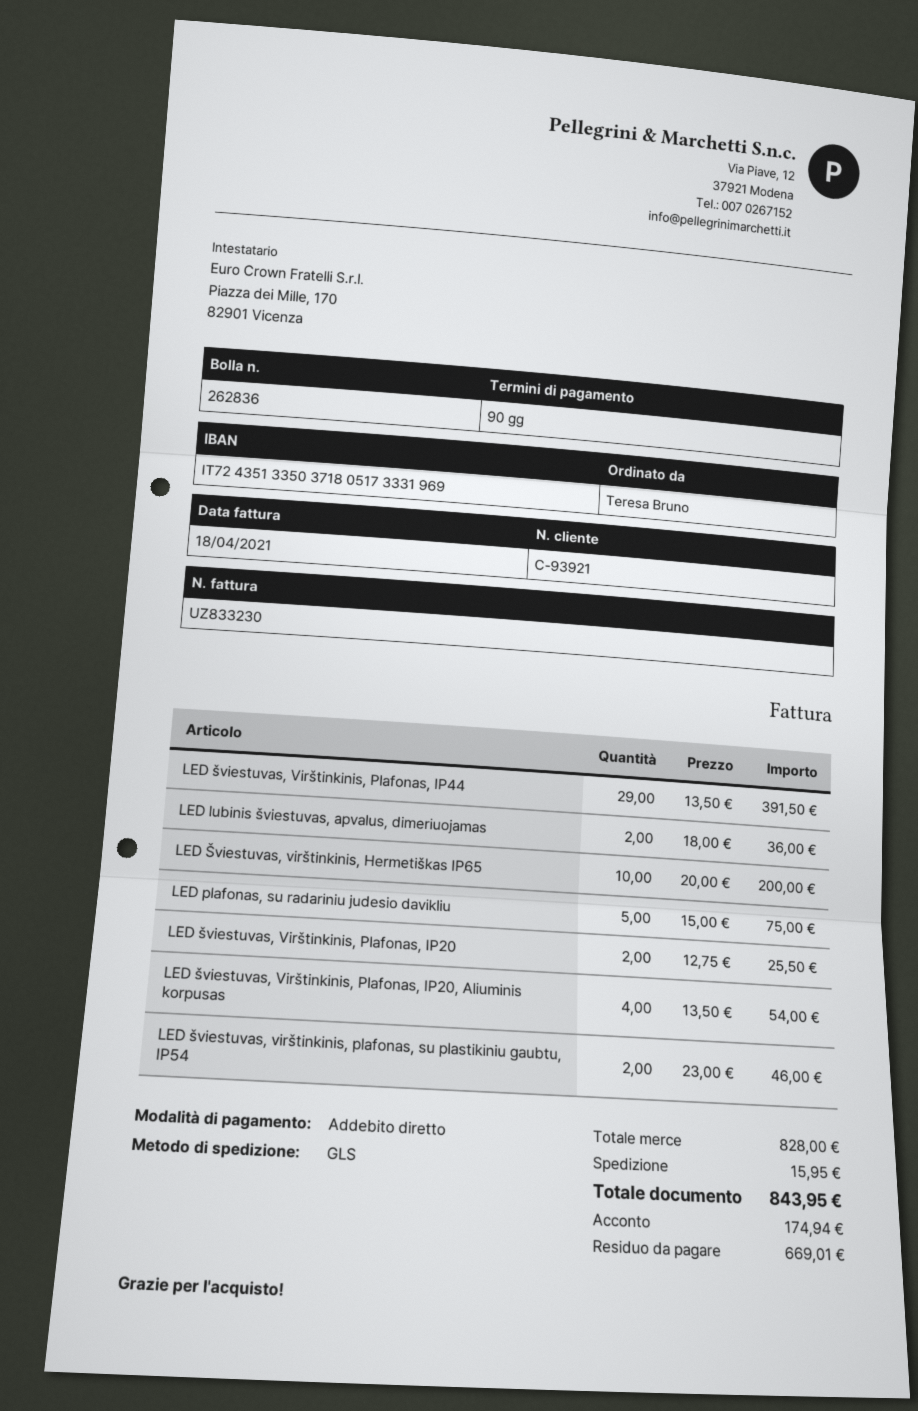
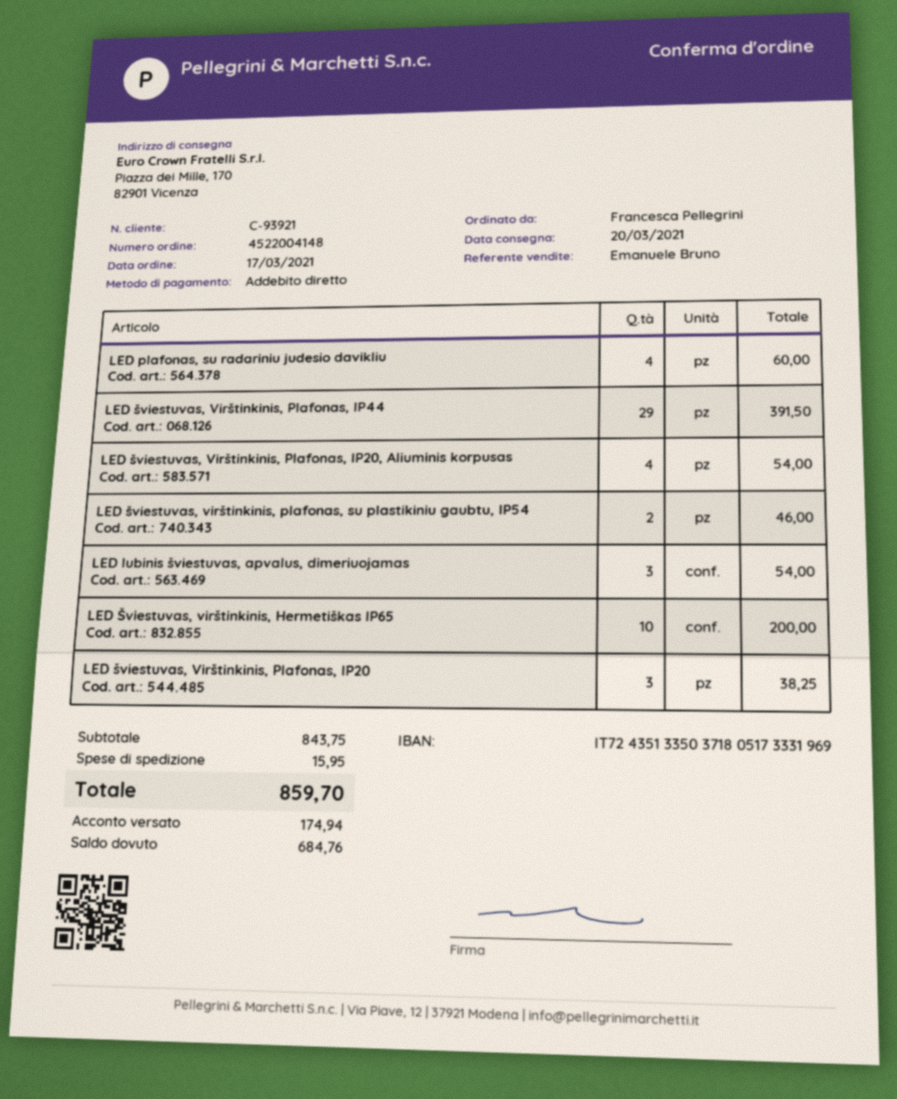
ordered by: Teresa Bruno -> Francesca Pellegrini
LED lubinis šviestuvas, apvalus, dimeriuojamas: 2 for 36.00 -> 3 for 54.00
LED plafonas, su radariniu judesio davikliu: 5 for 75.00 -> 4 for 60.00
LED šviestuvas, Virštinkinis, Plafonas, IP20: 2 for 25.50 -> 3 for 38.25
subtotal: 828.00 -> 843.75
total: 843.95 -> 859.70
balance: 669.01 -> 684.76

